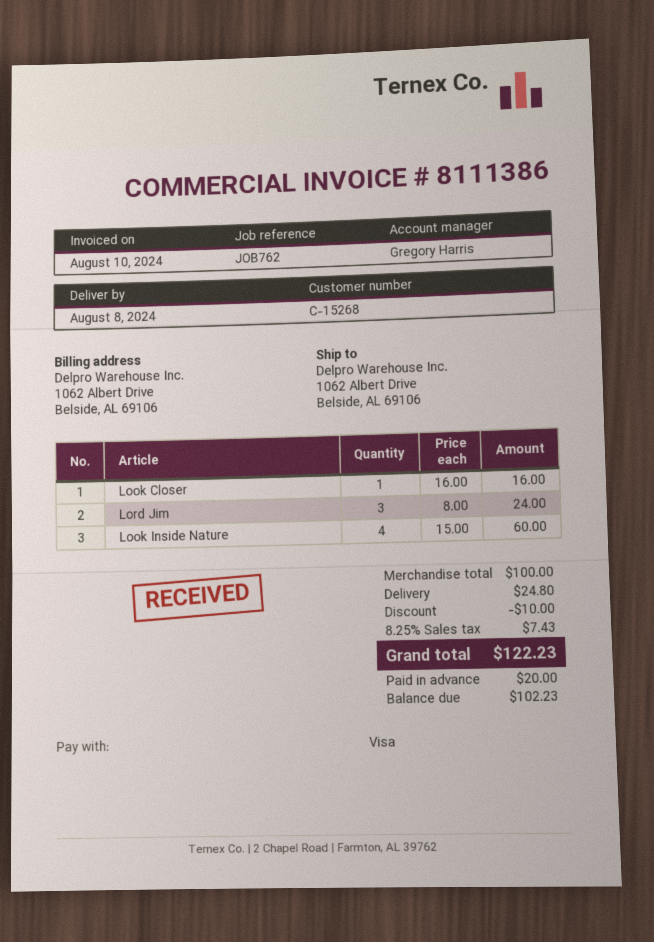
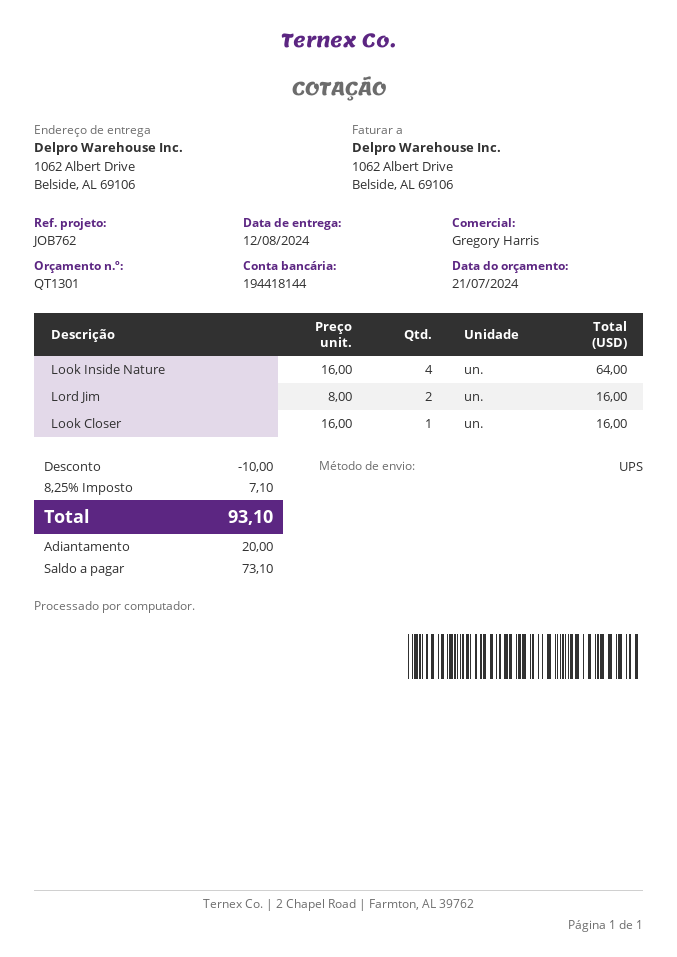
delivery date: 2024-08-08 -> 2024-08-12
Lord Jim: 3 x 8.00 = 24.00 -> 2 x 8.00 = 16.00
Look Inside Nature: 4 x 15.00 = 60.00 -> 4 x 16.00 = 64.00
shipping: 24.80 -> none
tax: 8.25% = 7.43 -> 8.25% = 7.10
total: 122.23 -> 93.10
balance: 102.23 -> 73.10

